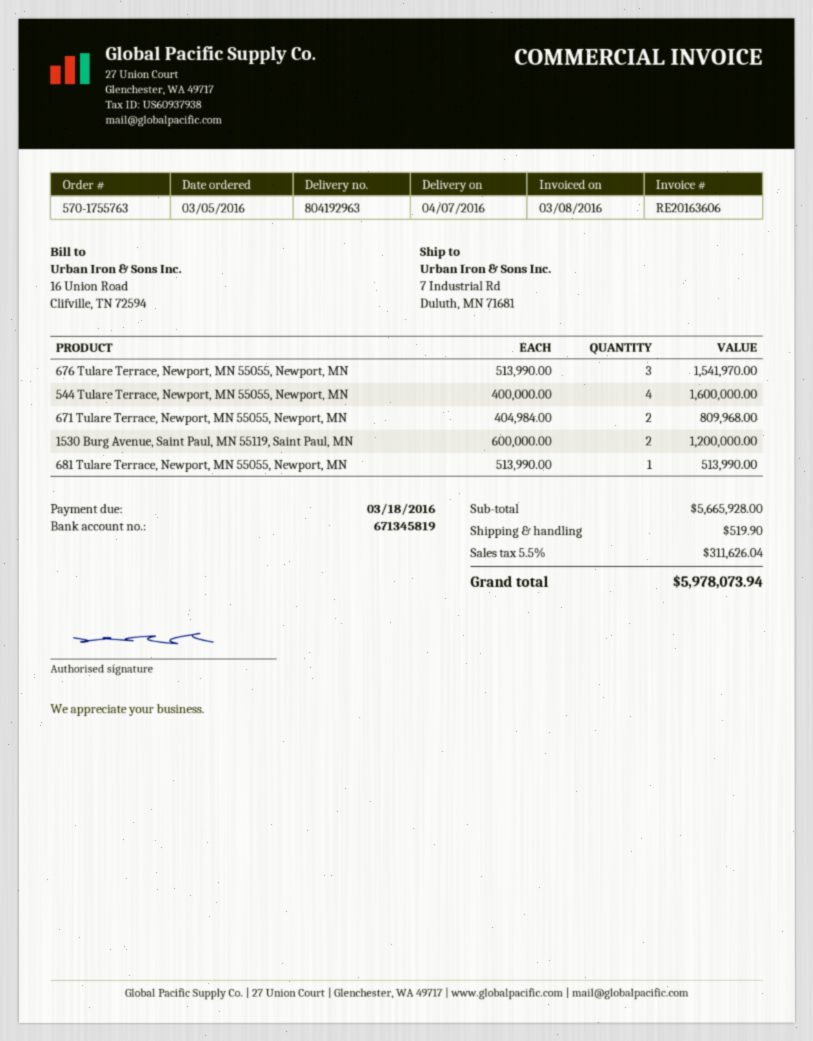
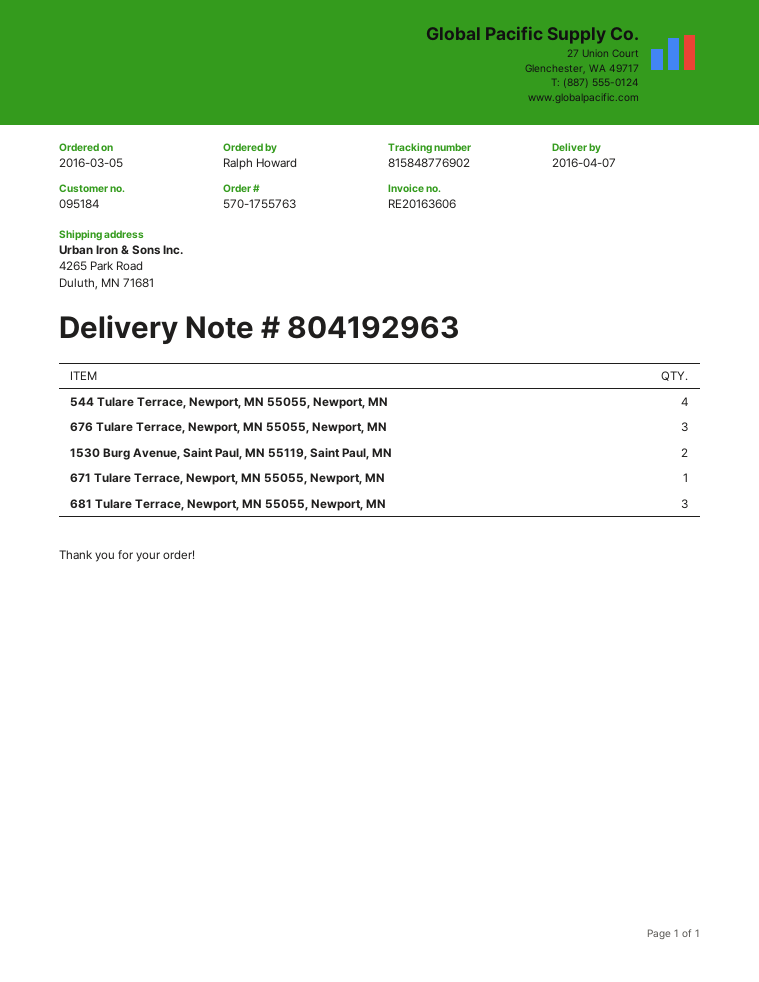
ship to: 7 Industrial Rd, Duluth, MN 71681 -> 4265 Park Road, Duluth, MN 71681
671 Tulare Terrace, Newport, MN 55055, Newport, MN: 2 -> 1
681 Tulare Terrace, Newport, MN 55055, Newport, MN: 1 -> 3

